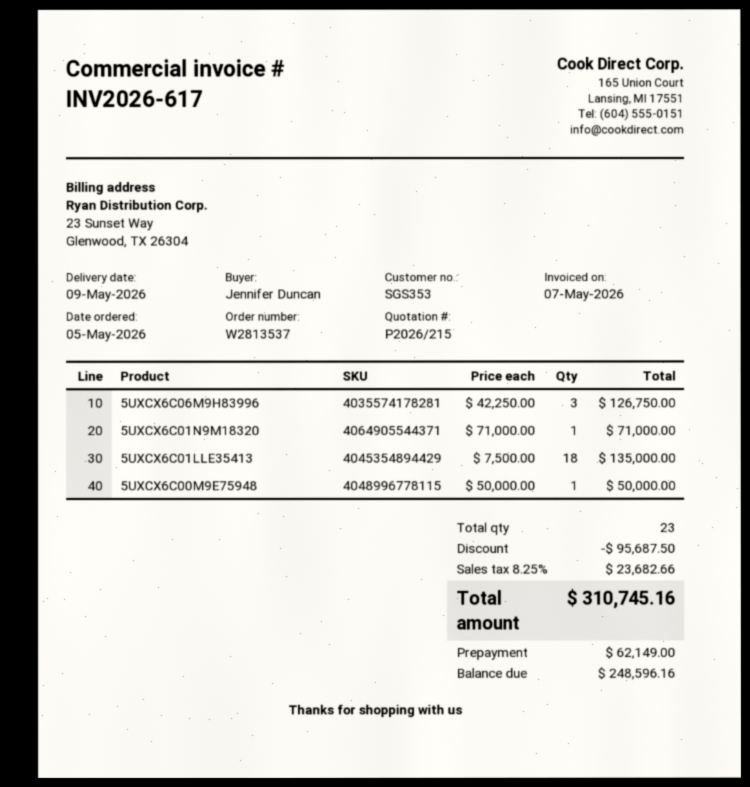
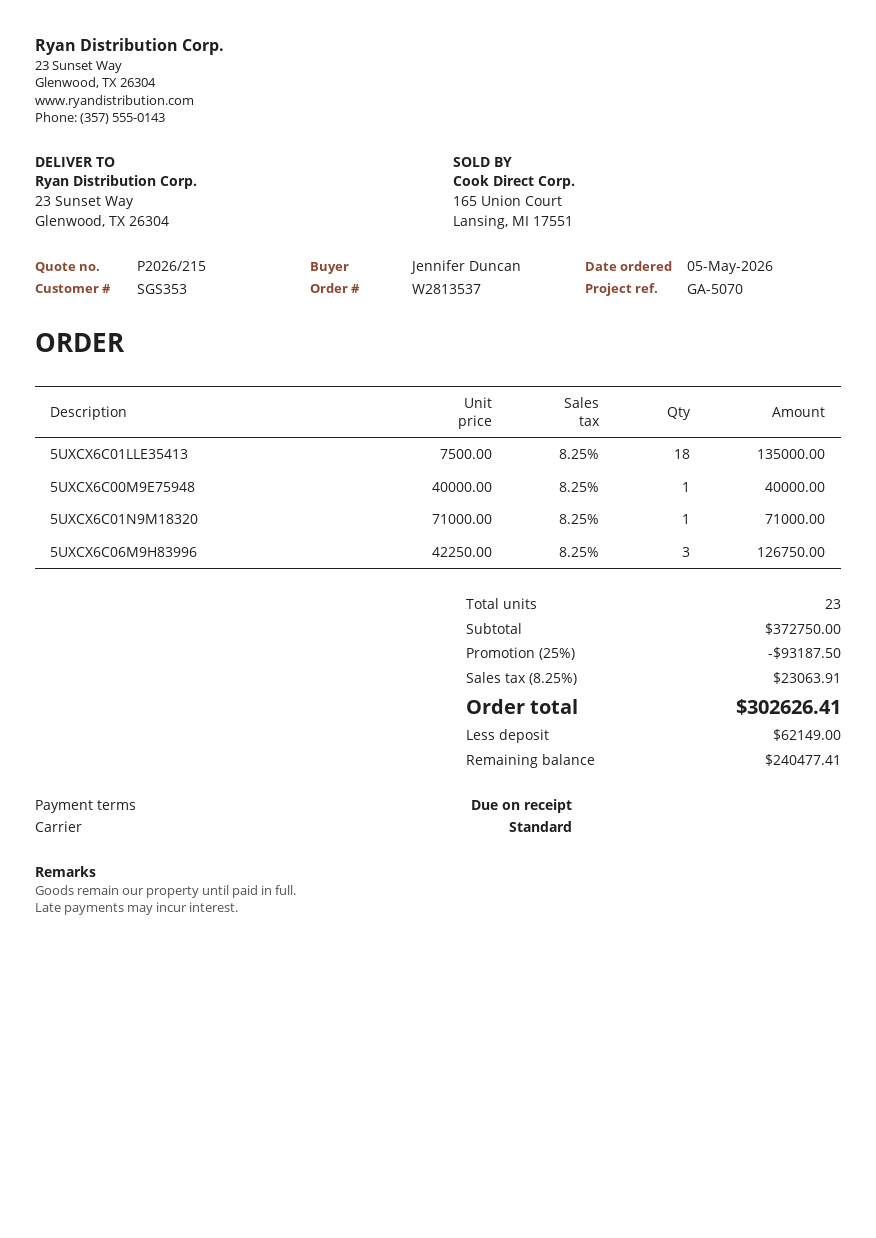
5UXCX6C00M9E75948: 1 x 50000.00 = 50000.00 -> 1 x 40000.00 = 40000.00
discount: 95687.50 -> 93187.50
tax: 8.25% = 23682.66 -> 8.25% = 23063.91
total: 310745.16 -> 302626.41
balance: 248596.16 -> 240477.41

